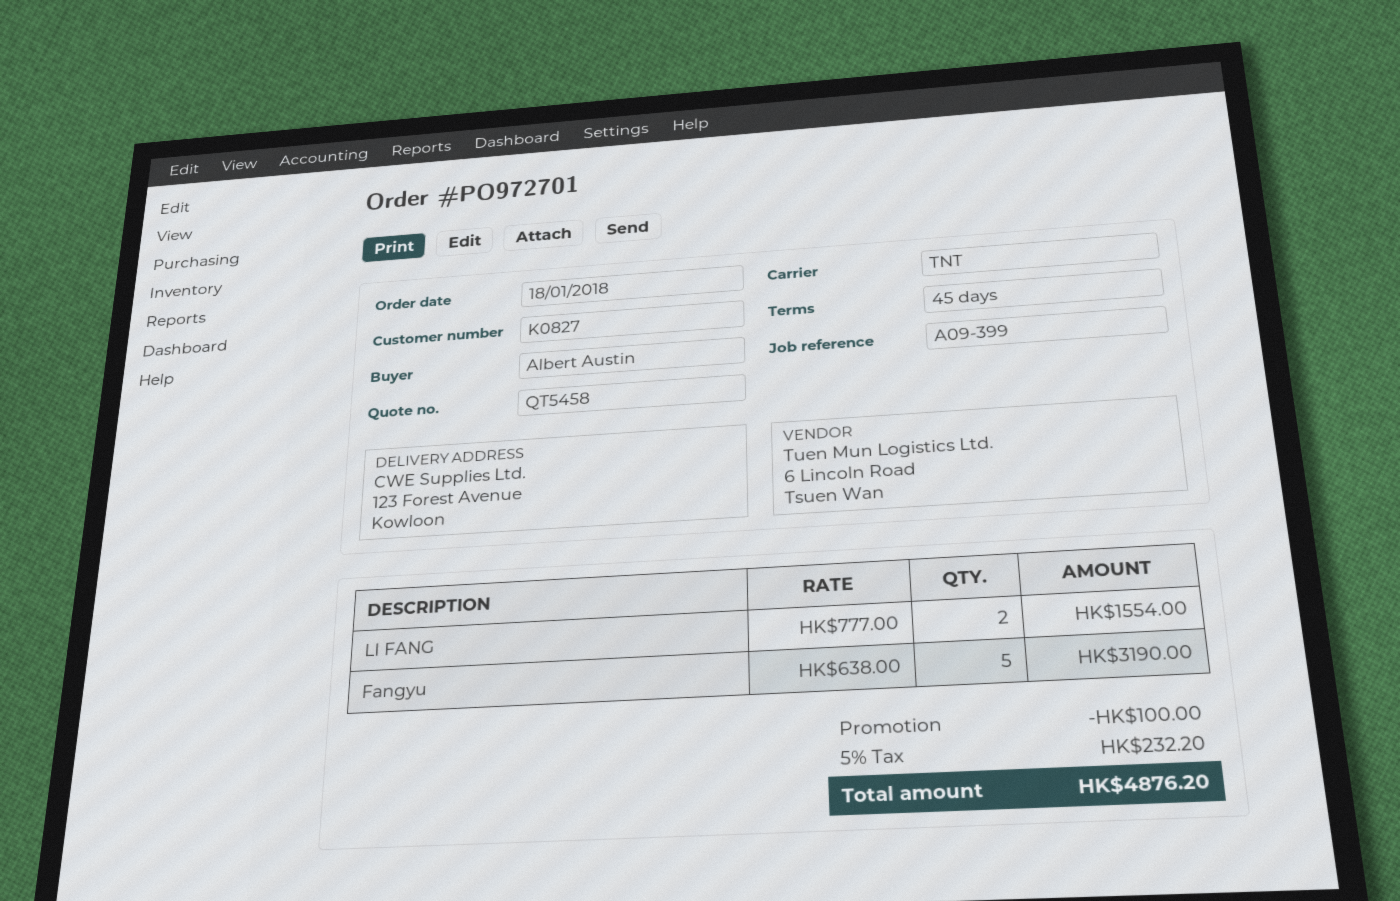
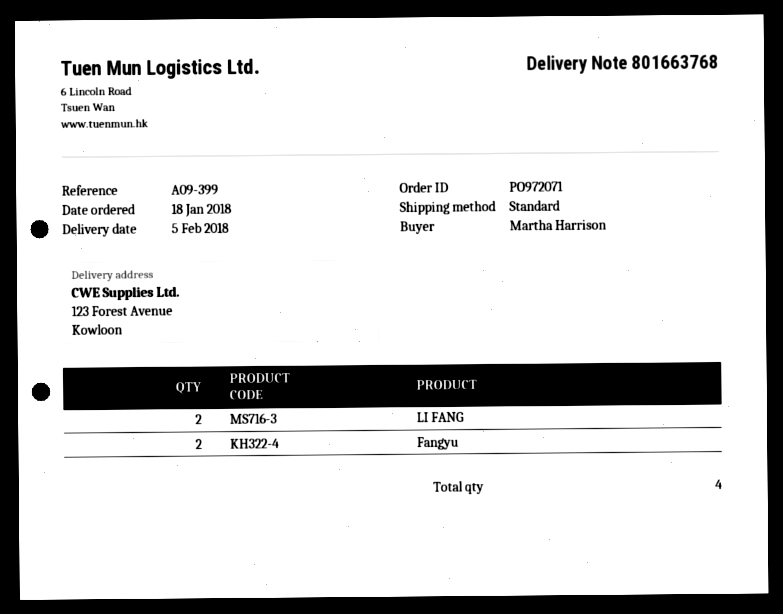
order number: PO972701 -> PO972071
ordered by: Albert Austin -> Martha Harrison
shipping method: TNT -> standard
Fangyu: 5 -> 2

